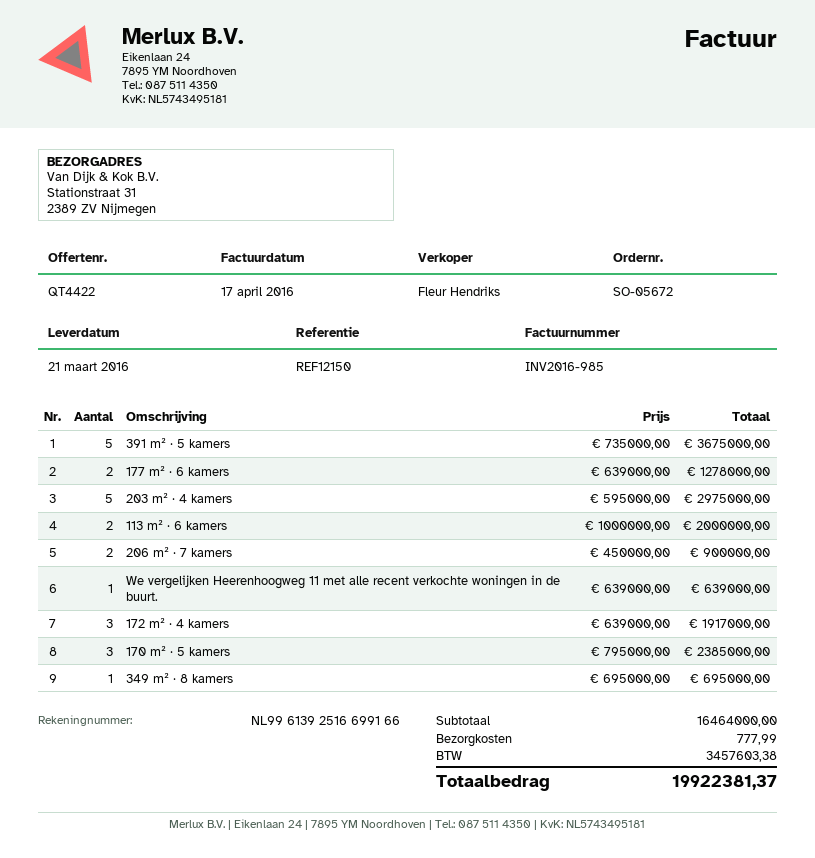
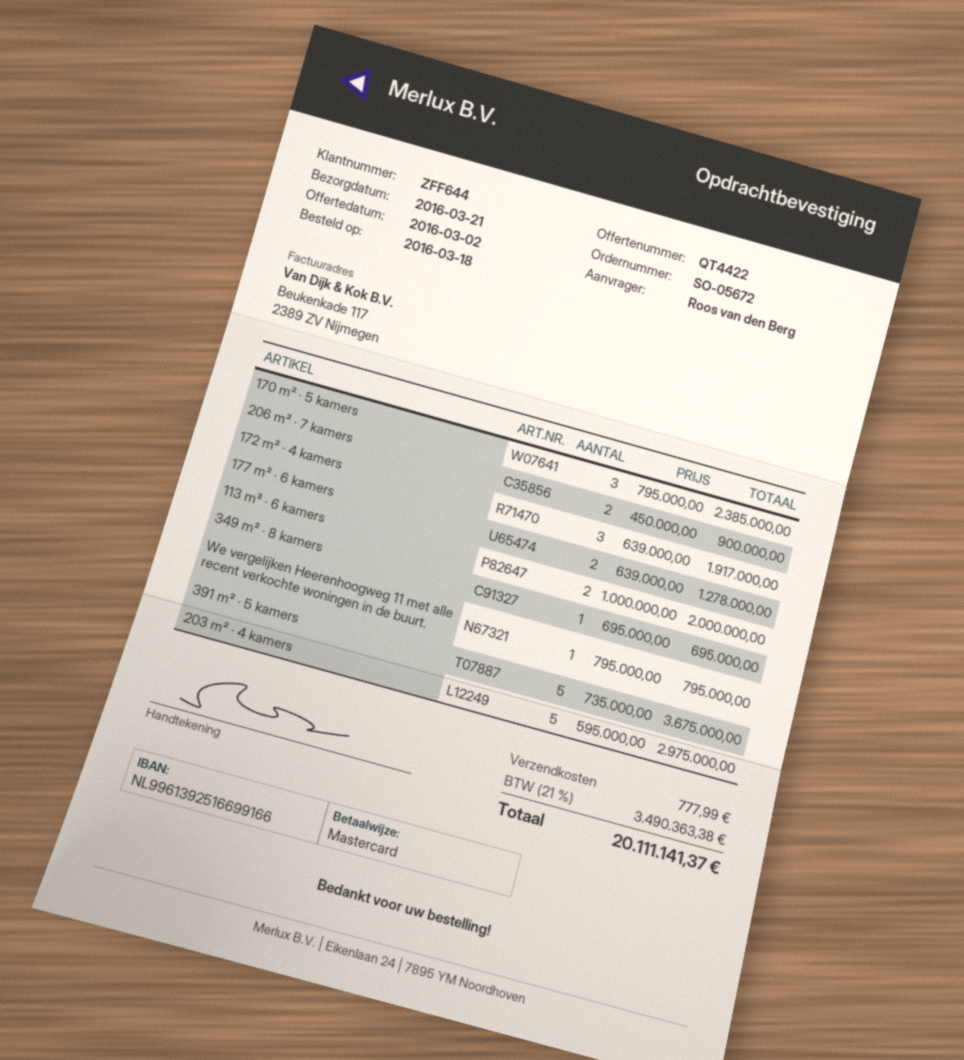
We vergelijken Heerenhoogweg 11 met alle recent verkochte woningen in de buurt.: 1 x 639000.00 = 639000.00 -> 1 x 795000.00 = 795000.00
tax: 3457603.38 -> 3490363.38
total: 19922381.37 -> 20111141.37

